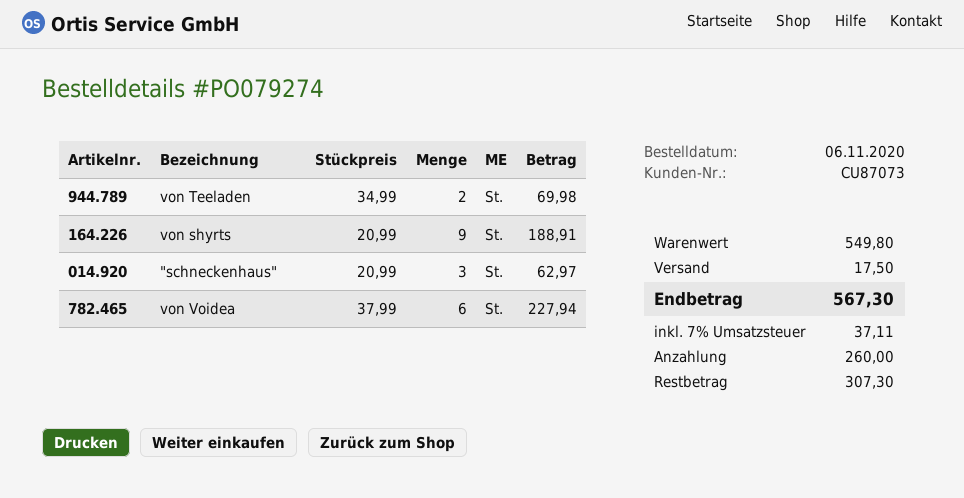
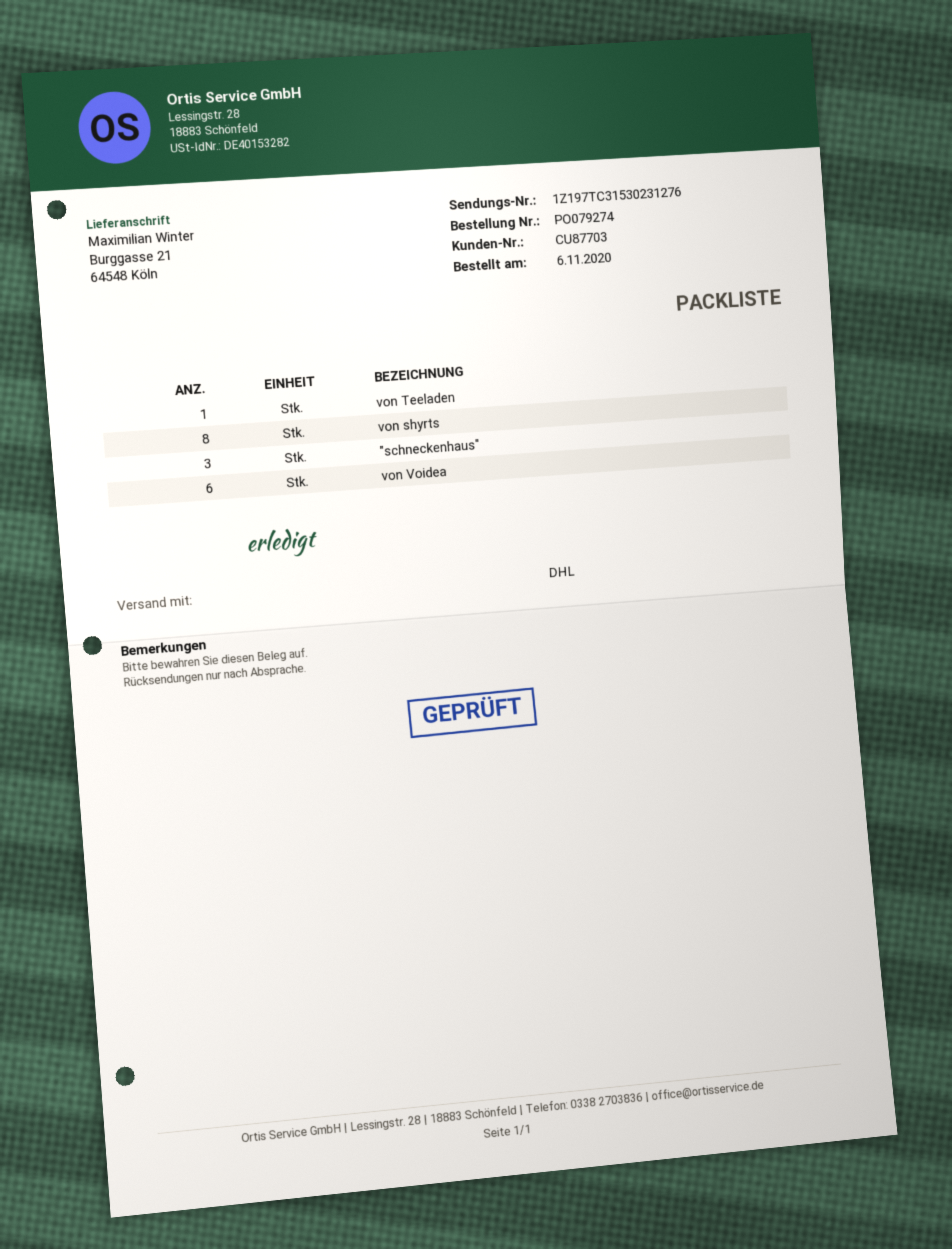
customer number: CU87073 -> CU87703
von Teeladen: 2 -> 1
von shyrts: 9 -> 8

